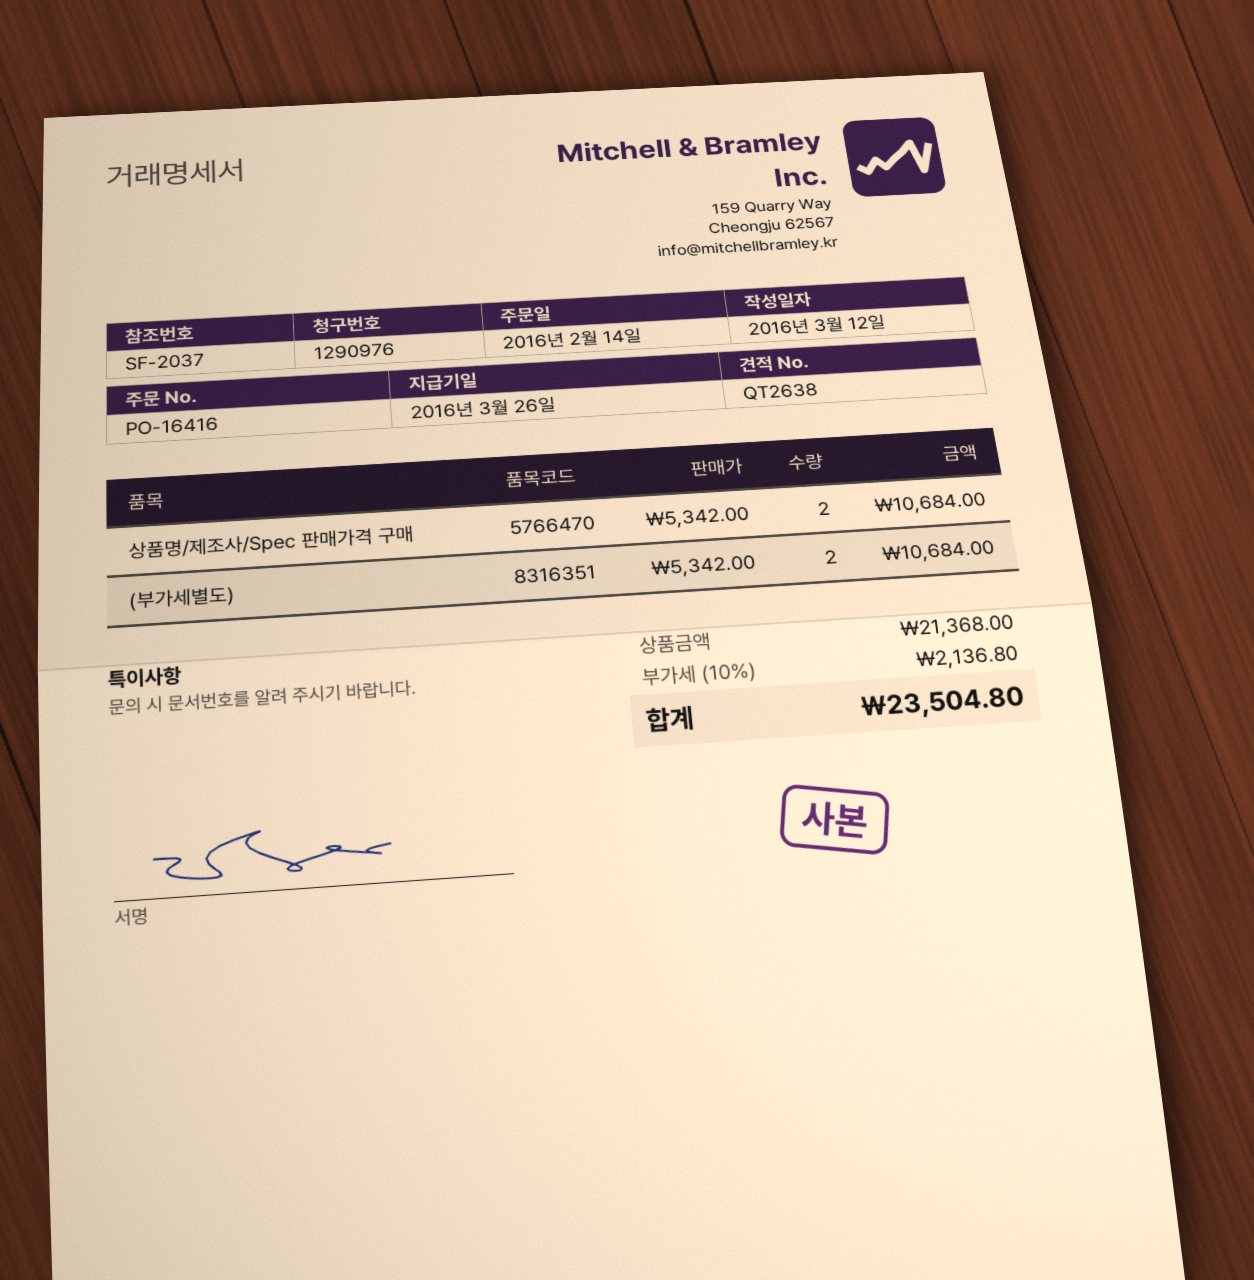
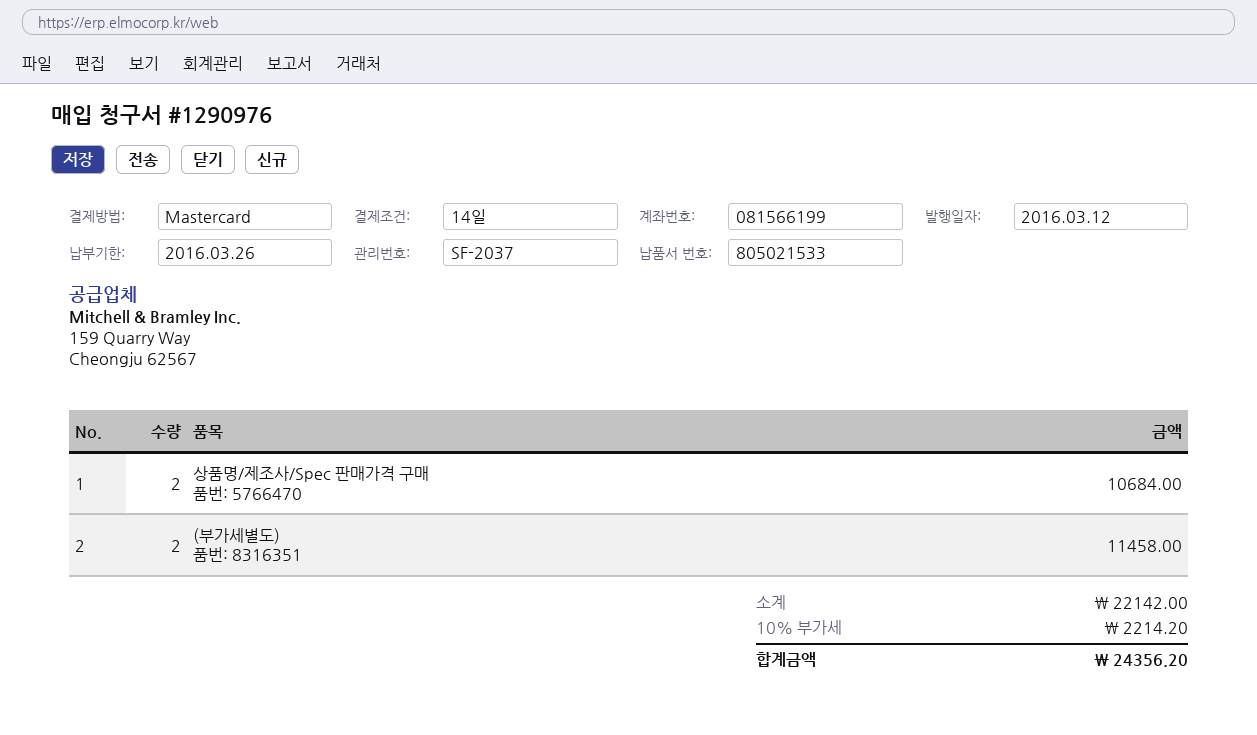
(부가세별도): 2 for 10684.00 -> 2 for 11458.00
subtotal: 21368.00 -> 22142.00
tax: 10% = 2136.80 -> 10% = 2214.20
total: 23504.80 -> 24356.20

